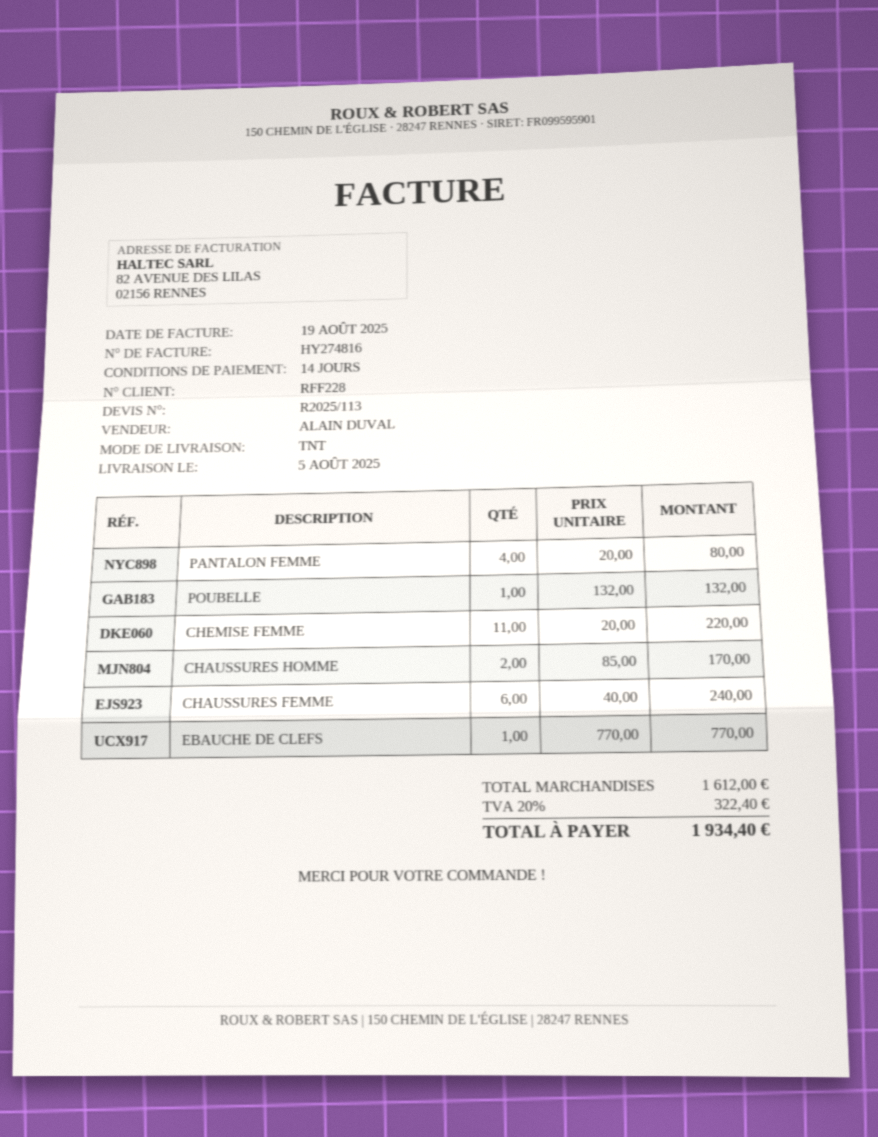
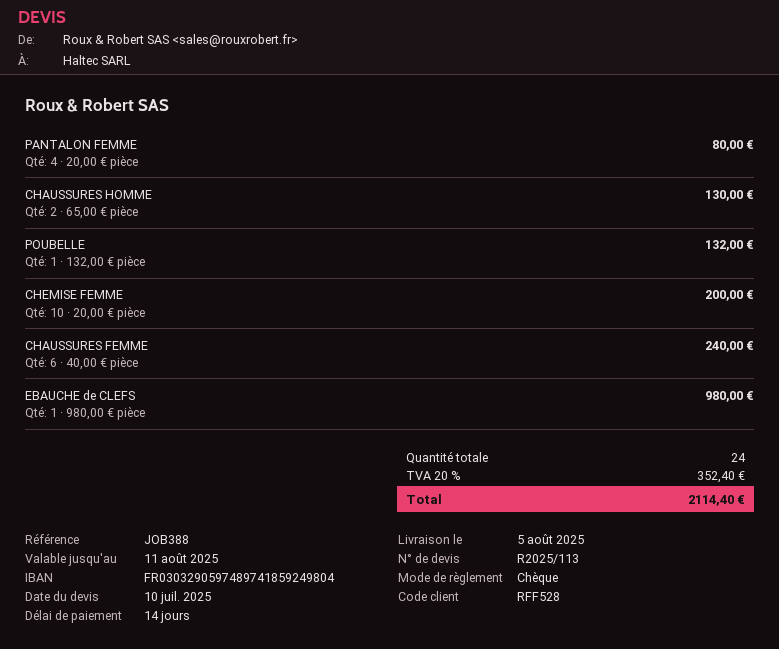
customer number: RFF228 -> RFF528
CHEMISE FEMME: 11 x 20.00 = 220.00 -> 10 x 20.00 = 200.00
CHAUSSURES HOMME: 2 x 85.00 = 170.00 -> 2 x 65.00 = 130.00
EBAUCHE DE CLEFS: 1 x 770.00 = 770.00 -> 1 x 980.00 = 980.00
tax: 20% = 322.40 -> 20% = 352.40
total: 1934.40 -> 2114.40

